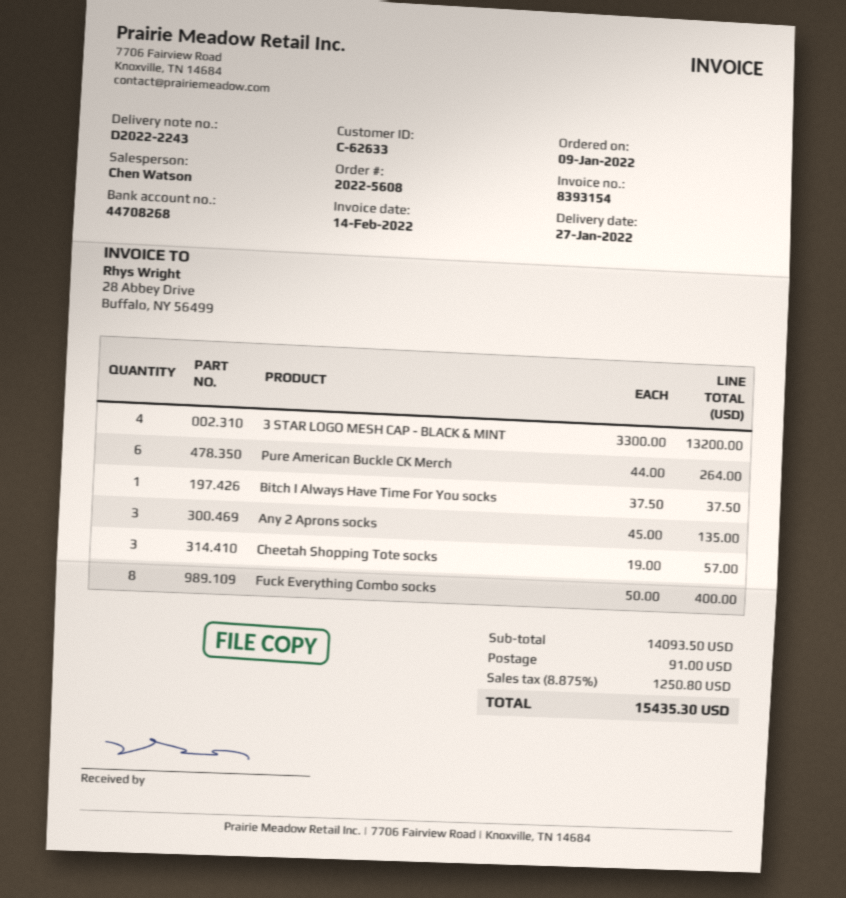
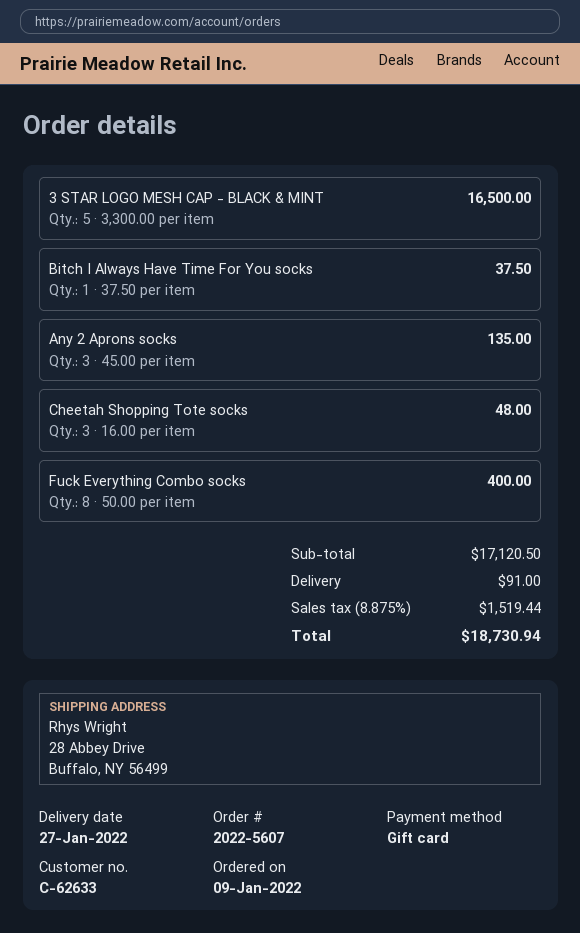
order number: 2022-5608 -> 2022-5607
3 STAR LOGO MESH CAP - BLACK & MINT: 4 x 3300.00 = 13200.00 -> 5 x 3300.00 = 16500.00
Pure American Buckle CK Merch: 6 x 44.00 = 264.00 -> none
Cheetah Shopping Tote socks: 3 x 19.00 = 57.00 -> 3 x 16.00 = 48.00
subtotal: 14093.50 -> 17120.50
tax: 8.875% = 1250.80 -> 8.875% = 1519.44
total: 15435.30 -> 18730.94

